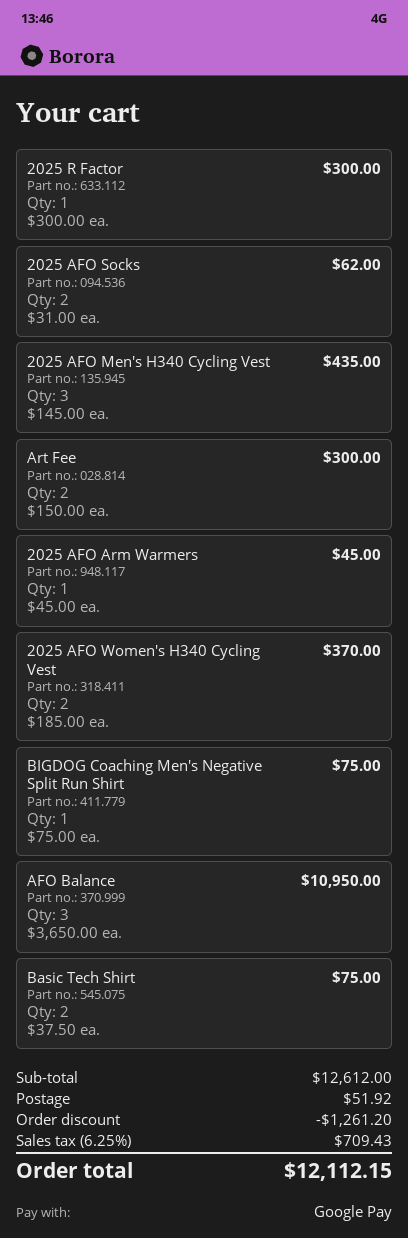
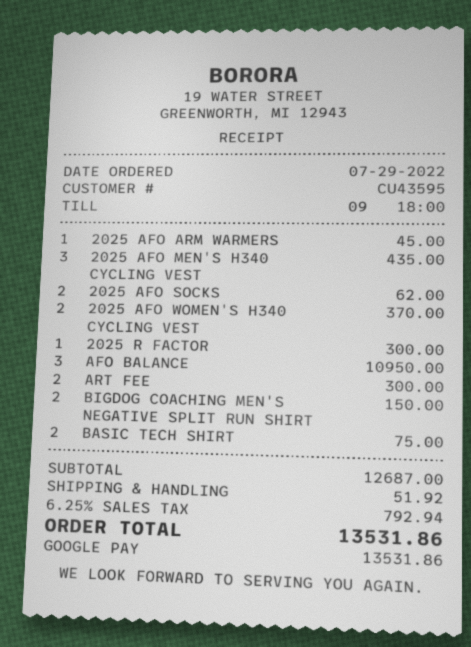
BIGDOG Coaching Men's Negative Split Run Shirt: 1 for 75.00 -> 2 for 150.00
subtotal: 12612.00 -> 12687.00
discount: 1261.20 -> none
tax: 6.25% = 709.43 -> 6.25% = 792.94
total: 12112.15 -> 13531.86

